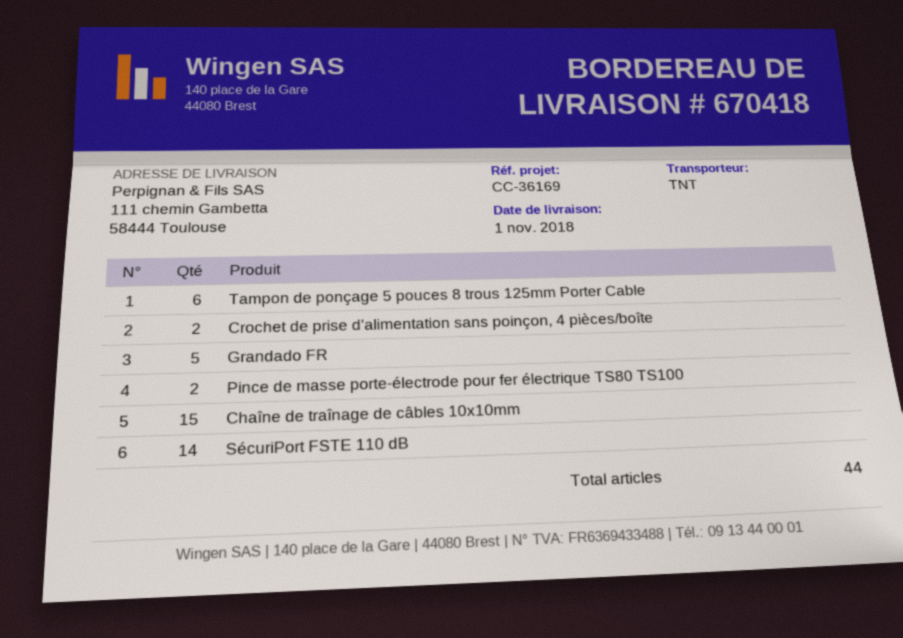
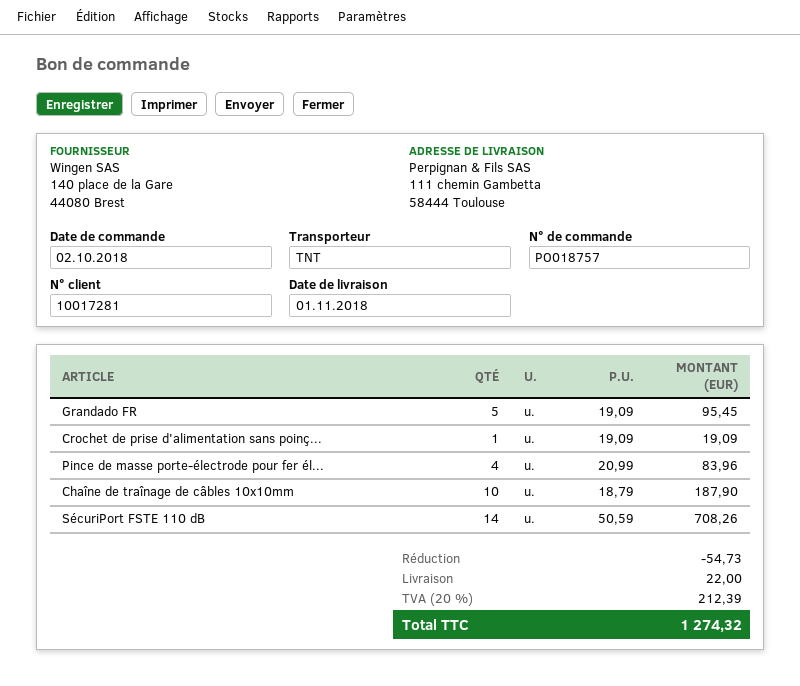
Tampon de ponçage 5 pouces 8 trous 125mm Porter Cable: 6 -> none
Crochet de prise d'alimentation sans poinçon, 4 pièces/boîte: 2 -> 1
Pince de masse porte-électrode pour fer électrique TS80 TS100: 2 -> 4
Chaîne de traînage de câbles 10x10mm: 15 -> 10

